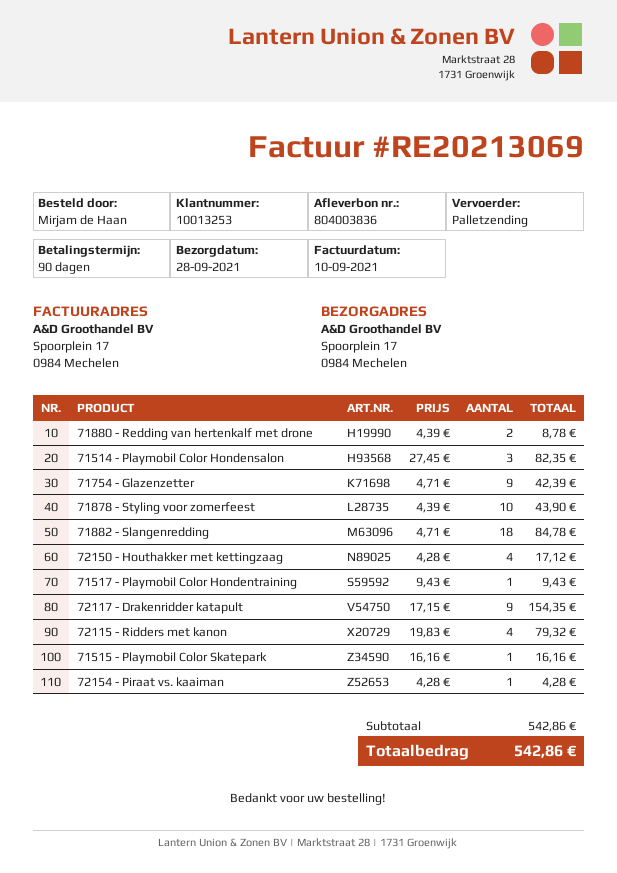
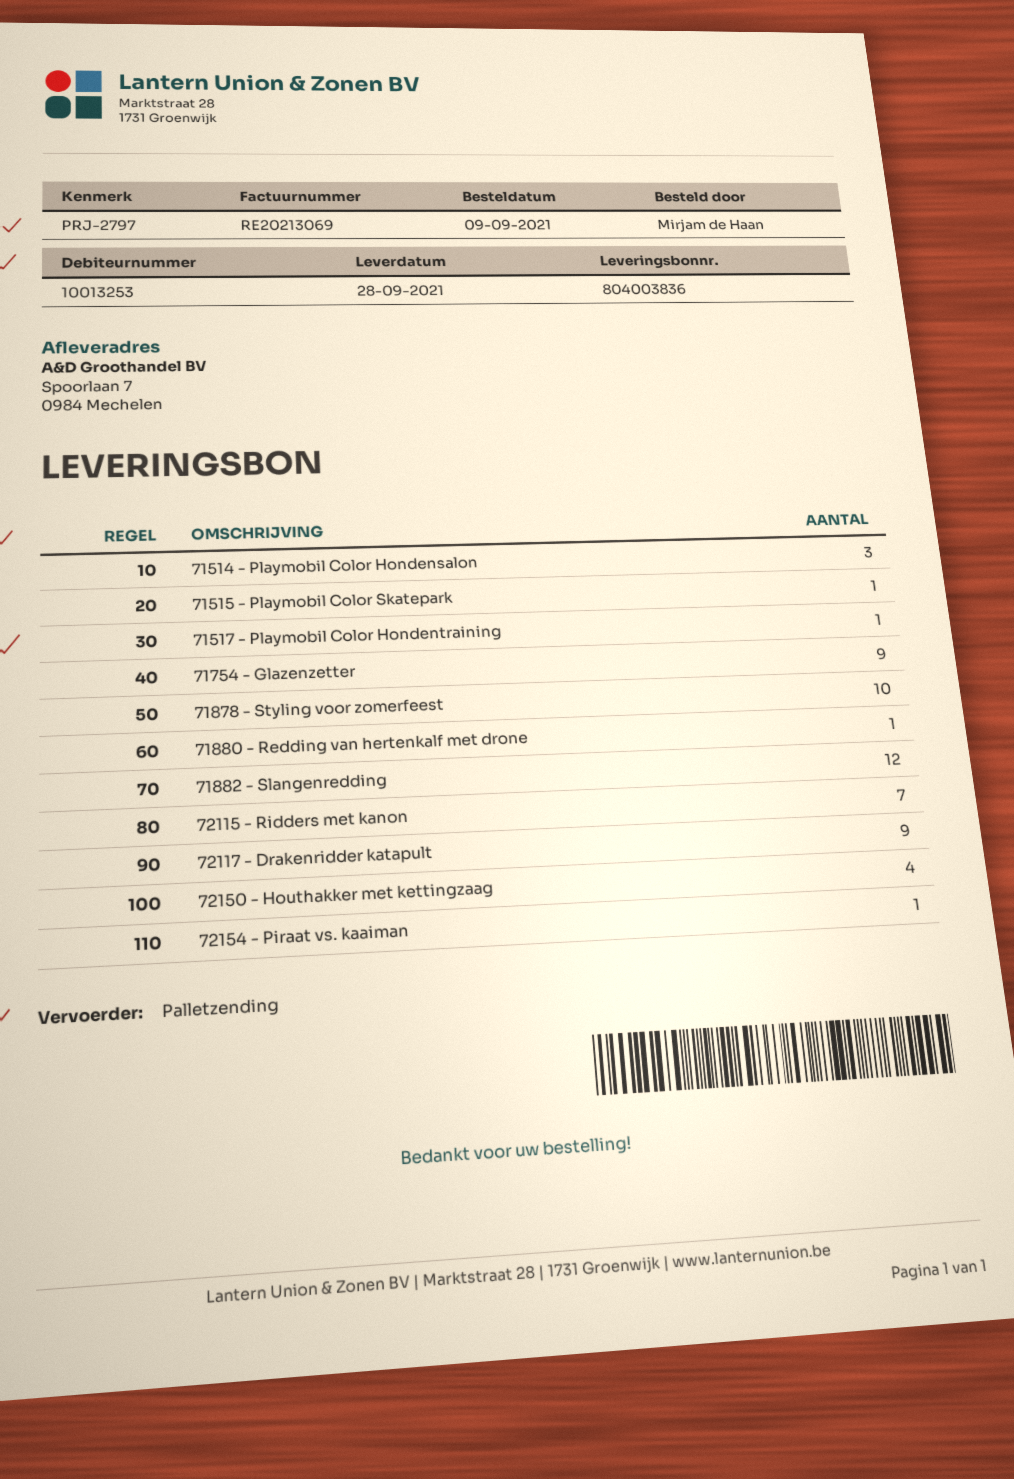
ship to: Spoorplein 17, 0984 Mechelen -> Spoorlaan 7, 0984 Mechelen
71880 - Redding van hertenkalf met drone: 2 -> 1
71882 - Slangenredding: 18 -> 12
72115 - Ridders met kanon: 4 -> 7

